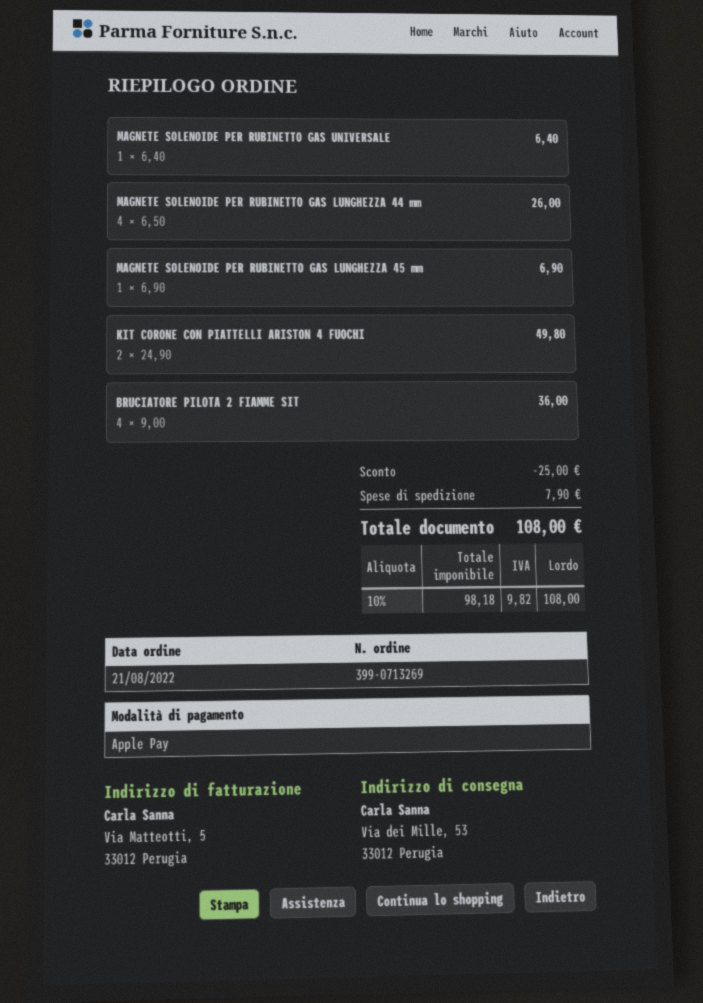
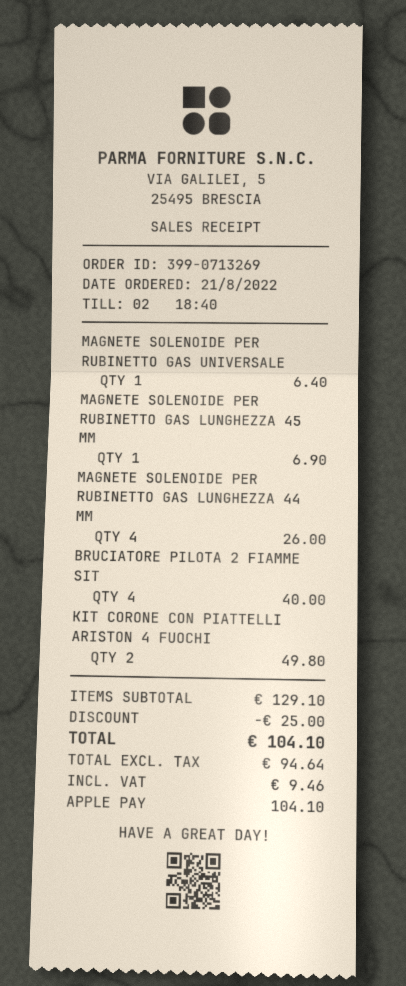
BRUCIATORE PILOTA 2 FIAMME SIT: 4 for 36.00 -> 4 for 40.00
shipping: 7.90 -> none
net: 98.18 -> 94.64
tax: 9.82 -> 9.46
total: 108.00 -> 104.10

